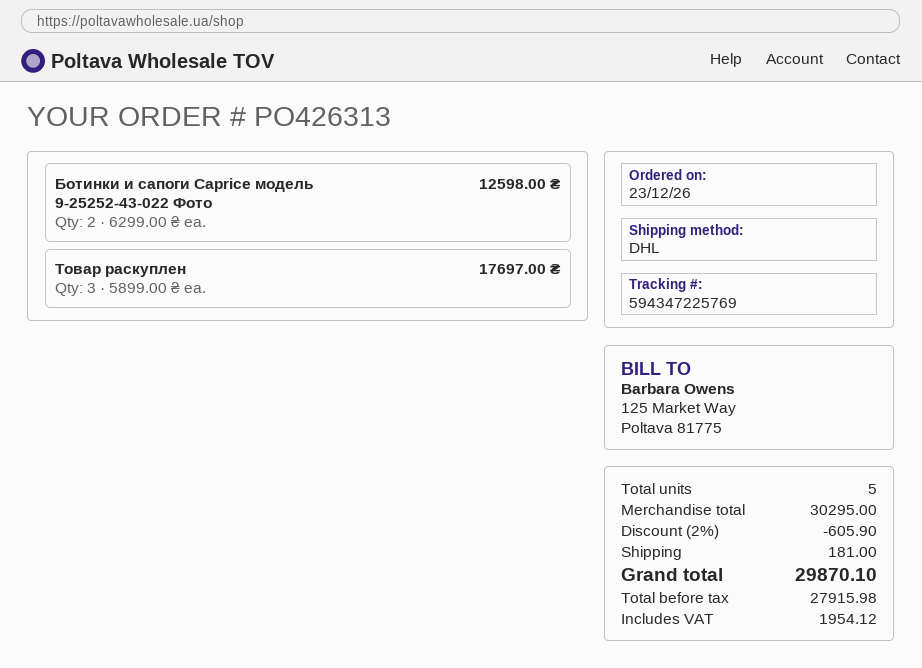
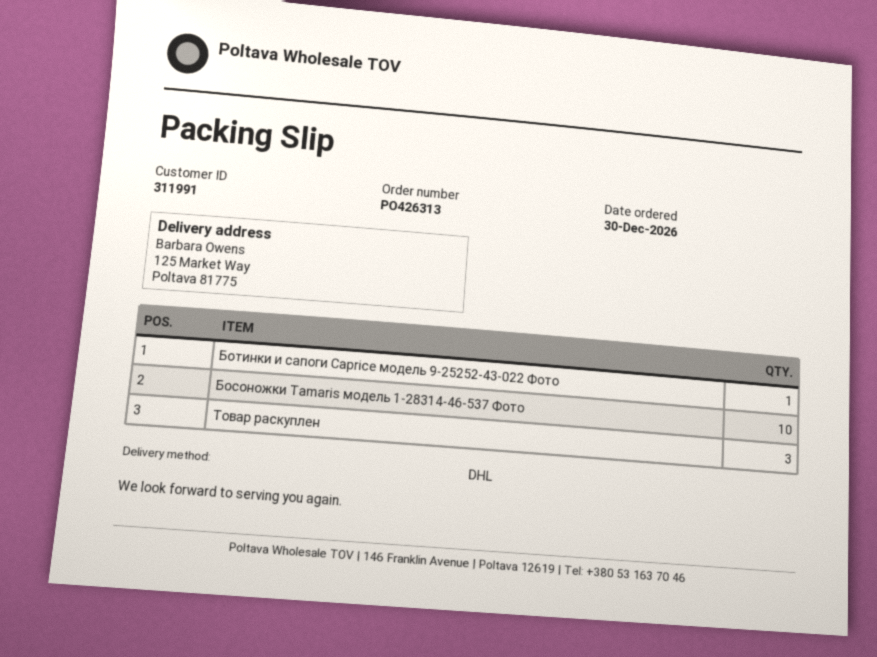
order date: 2026-12-23 -> 2026-12-30
Ботинки и сапоги Caprice модель 9-25252-43-022 Фото: 2 -> 1
Босоножки Tamaris модель 1-28314-46-537 Фото: none -> 10

